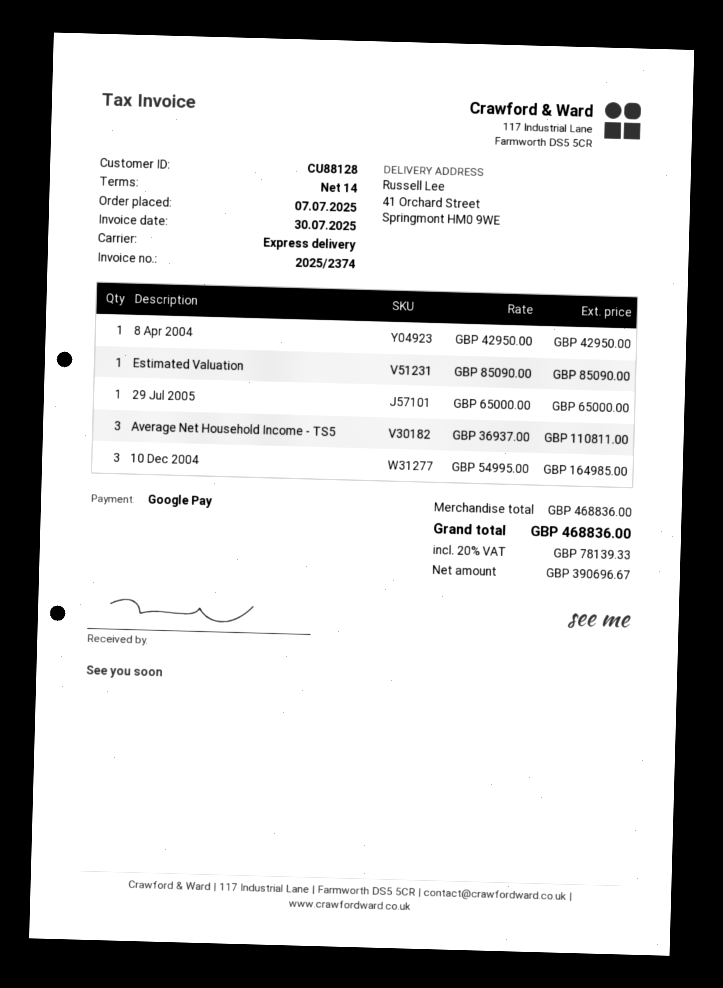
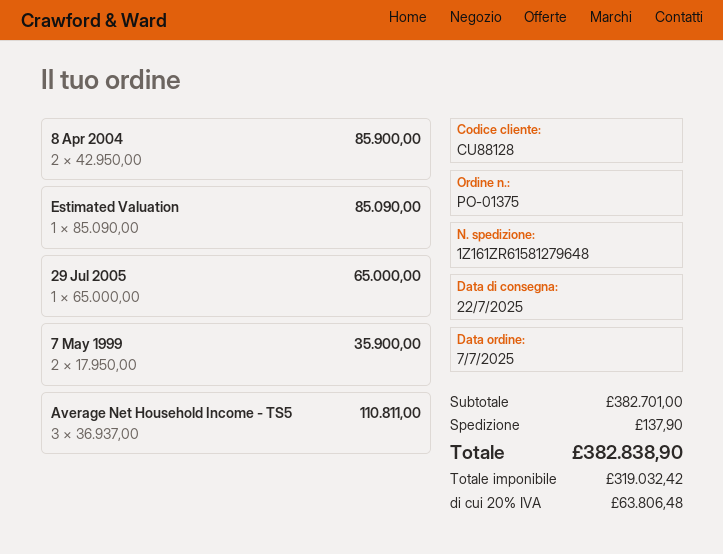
8 Apr 2004: 1 x 42950.00 = 42950.00 -> 2 x 42950.00 = 85900.00
10 Dec 2004: 3 x 54995.00 = 164985.00 -> none
7 May 1999: none -> 2 x 17950.00 = 35900.00
subtotal: 468836.00 -> 382701.00
shipping: none -> 137.90
net: 390696.67 -> 319032.42
tax: 20% = 78139.33 -> 20% = 63806.48
total: 468836.00 -> 382838.90

